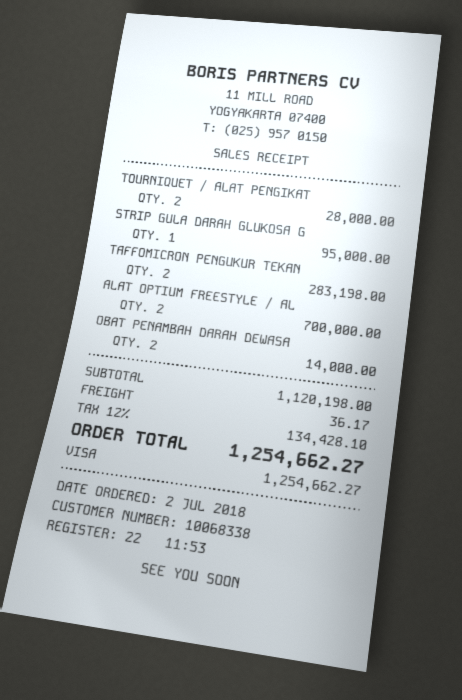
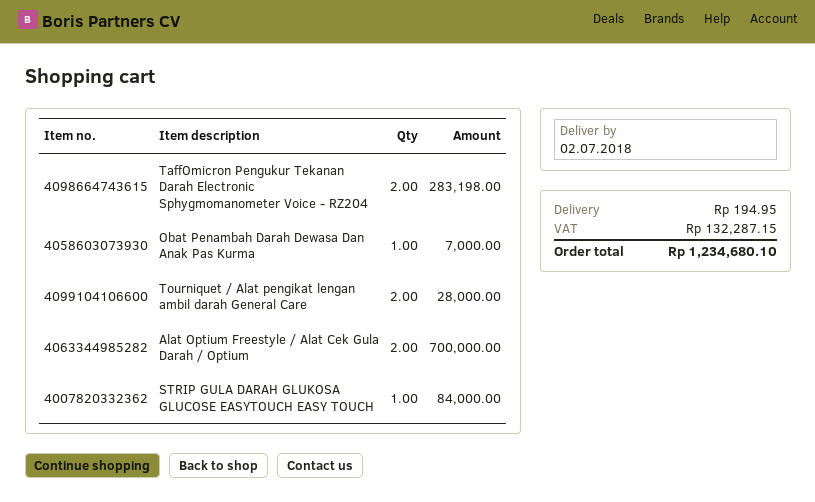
STRIP GULA DARAH GLUKOSA G: 1 for 95000.00 -> 1 for 84000.00
OBAT PENAMBAH DARAH DEWASA: 2 for 14000.00 -> 1 for 7000.00
shipping: 36.17 -> 194.95
tax: 134428.10 -> 132287.15
total: 1254662.27 -> 1234680.10

